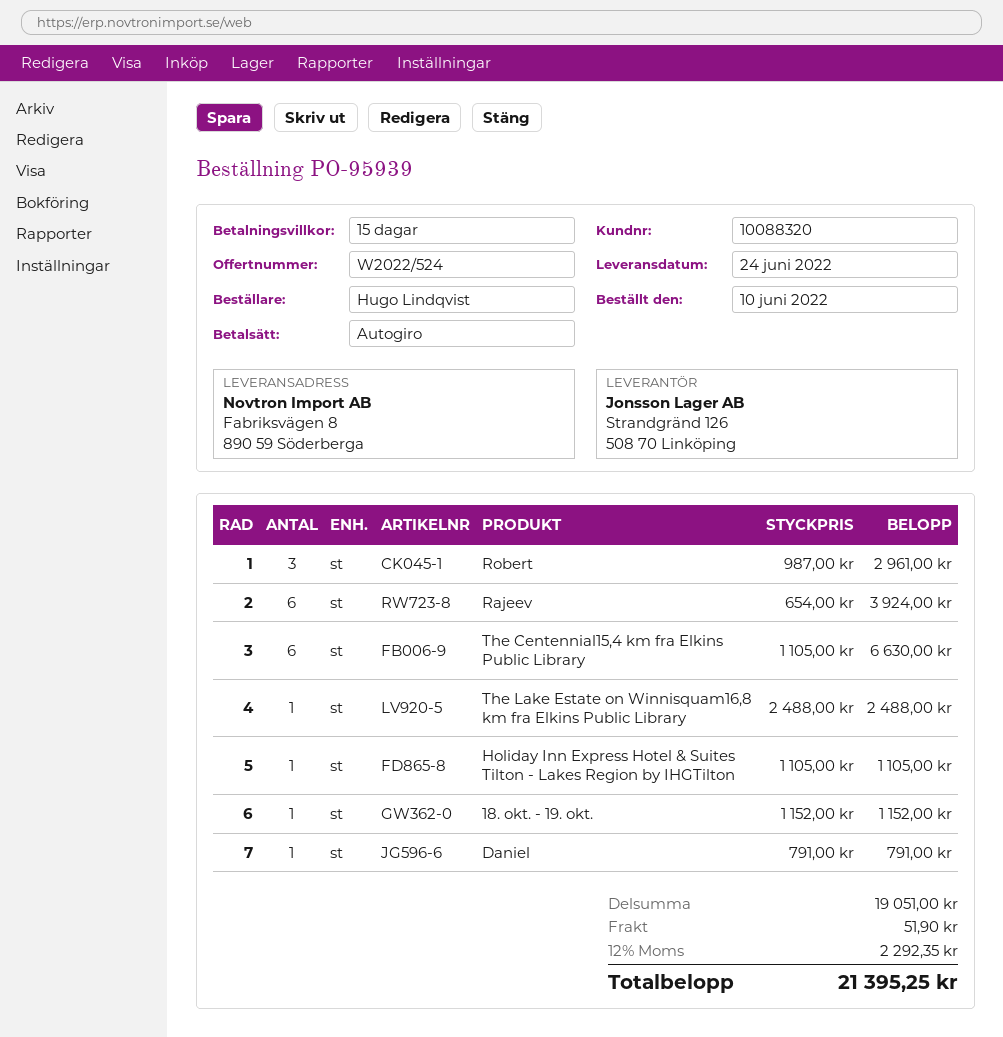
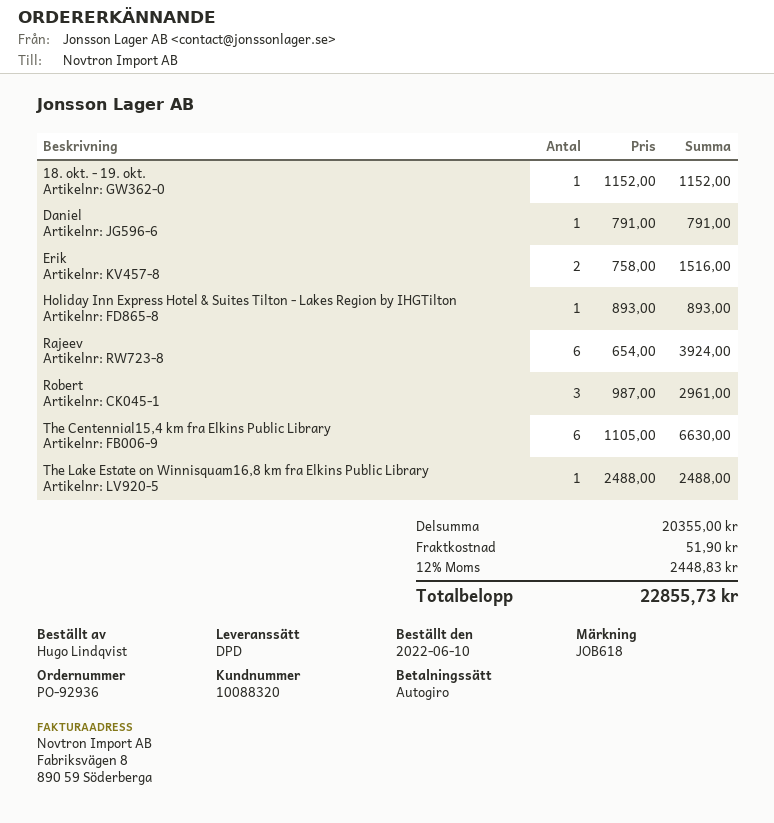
order number: PO-95939 -> PO-92936
Holiday Inn Express Hotel & Suites Tilton - Lakes Region by IHGTilton: 1 x 1105.00 = 1105.00 -> 1 x 893.00 = 893.00
Erik: none -> 2 x 758.00 = 1516.00
subtotal: 19051.00 -> 20355.00
tax: 12% = 2292.35 -> 12% = 2448.83
total: 21395.25 -> 22855.73

